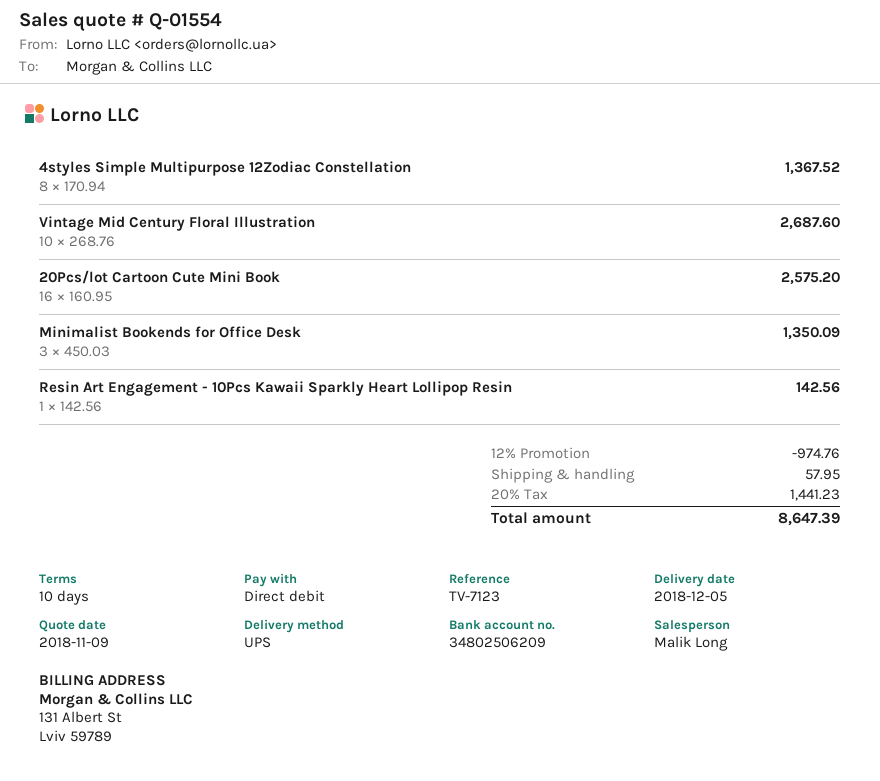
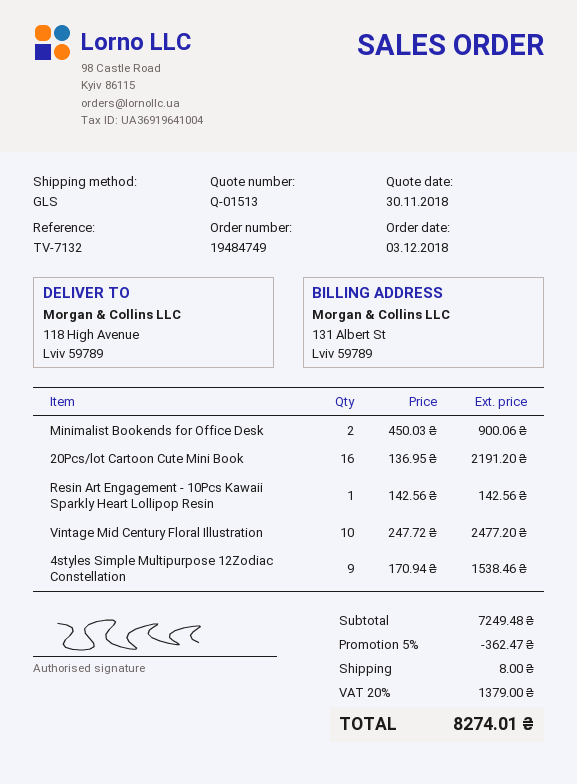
quote number: Q-01554 -> Q-01513
quote date: 2018-11-09 -> 2018-11-30
reference: TV-7123 -> TV-7132
shipping method: UPS -> GLS
4styles Simple Multipurpose 12Zodiac Constellation: 8 x 170.94 = 1367.52 -> 9 x 170.94 = 1538.46
Vintage Mid Century Floral Illustration: 10 x 268.76 = 2687.60 -> 10 x 247.72 = 2477.20
20Pcs/lot Cartoon Cute Mini Book: 16 x 160.95 = 2575.20 -> 16 x 136.95 = 2191.20
Minimalist Bookends for Office Desk: 3 x 450.03 = 1350.09 -> 2 x 450.03 = 900.06
discount: 12% = 974.76 -> 5% = 362.47
shipping: 57.95 -> 8.00
tax: 20% = 1441.23 -> 20% = 1379.00
total: 8647.39 -> 8274.01

